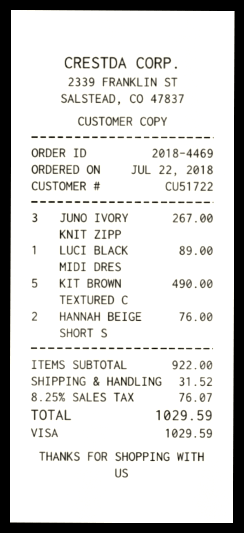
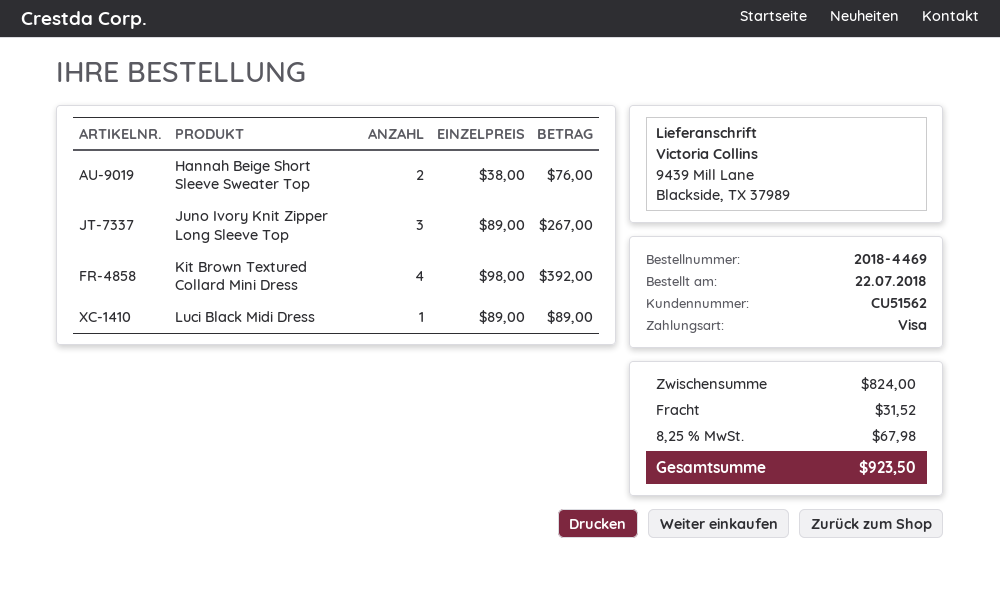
customer number: CU51722 -> CU51562
KIT BROWN TEXTURED C: 5 for 490.00 -> 4 for 392.00
subtotal: 922.00 -> 824.00
tax: 8.25% = 76.07 -> 8.25% = 67.98
total: 1029.59 -> 923.50

